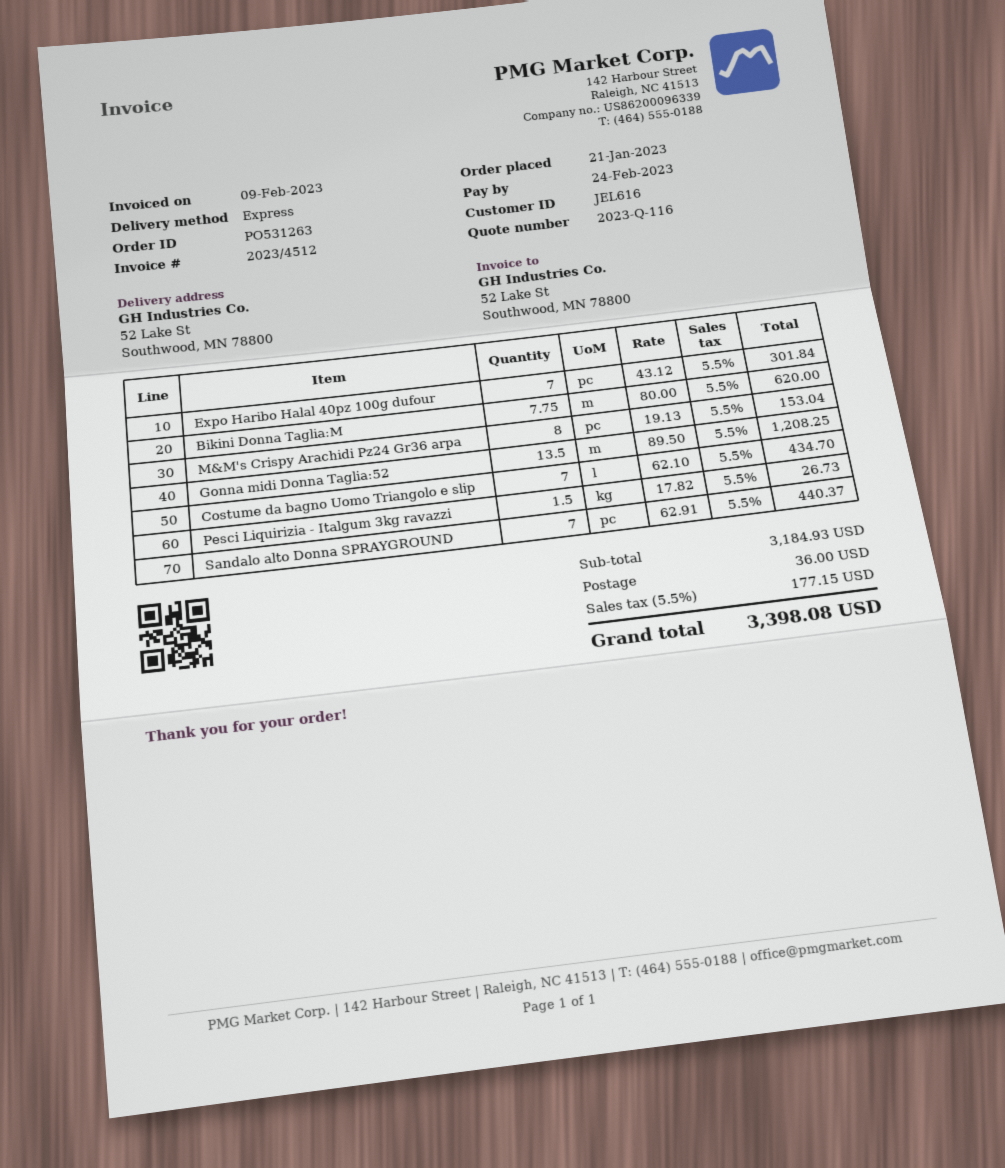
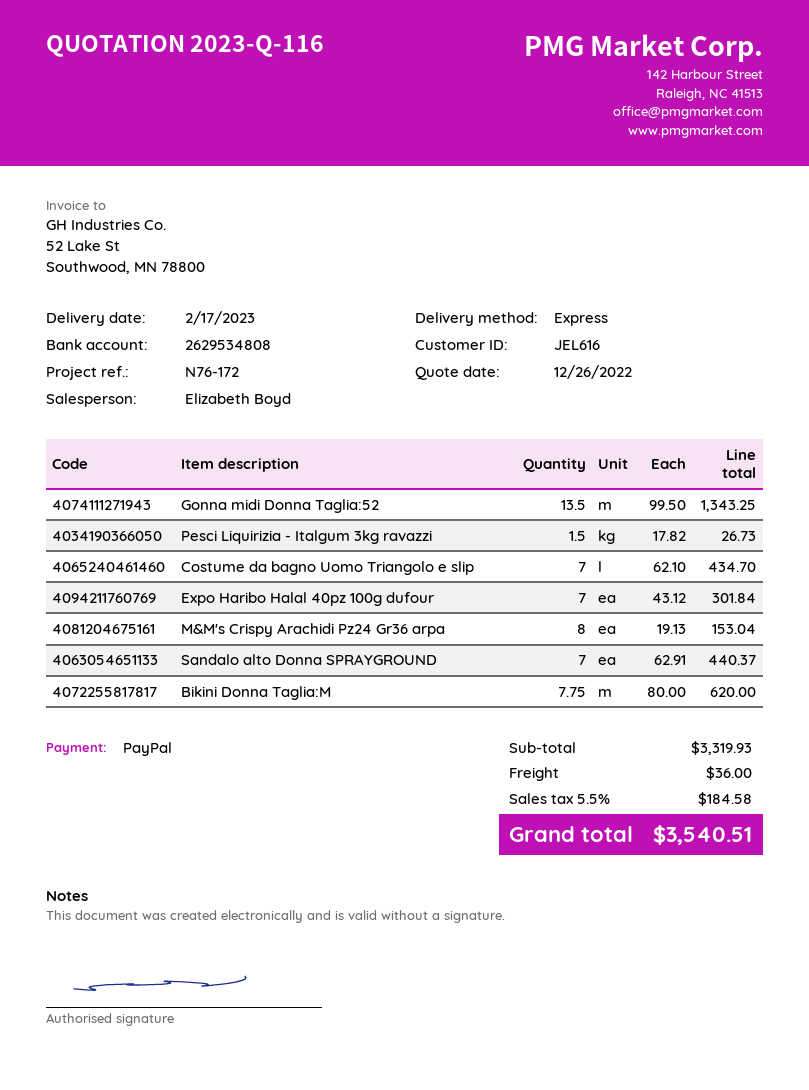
Gonna midi Donna Taglia:52: 13.5 x 89.50 = 1208.25 -> 13.5 x 99.50 = 1343.25
subtotal: 3184.93 -> 3319.93
tax: 5.5% = 177.15 -> 5.5% = 184.58
total: 3398.08 -> 3540.51

